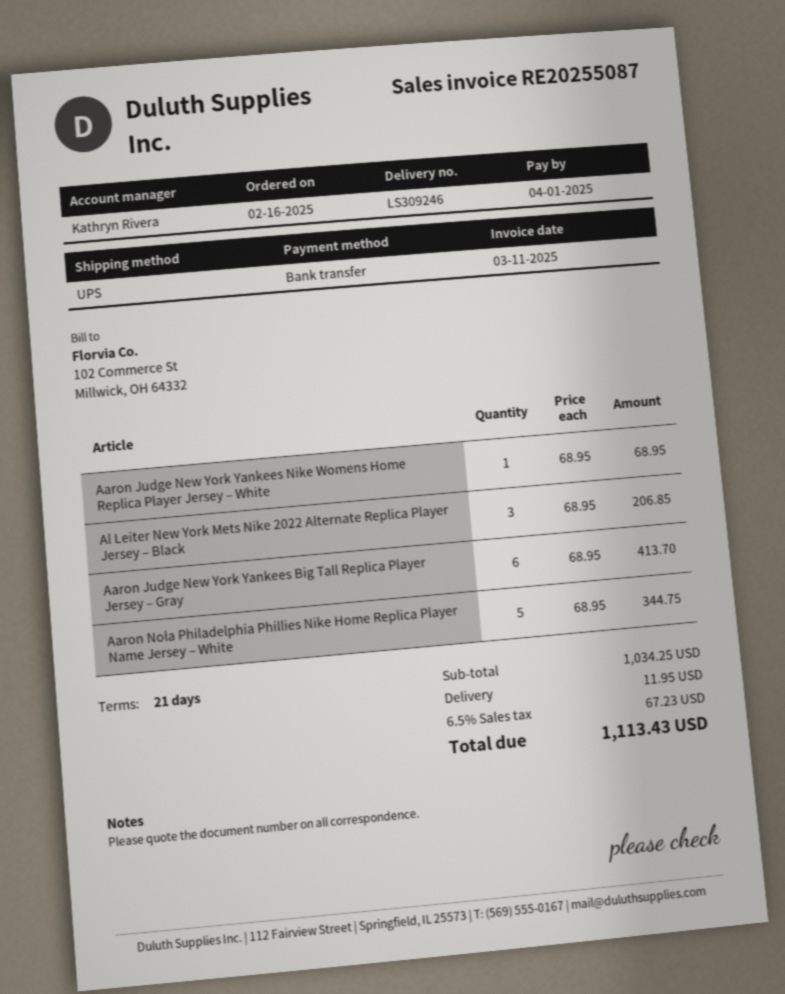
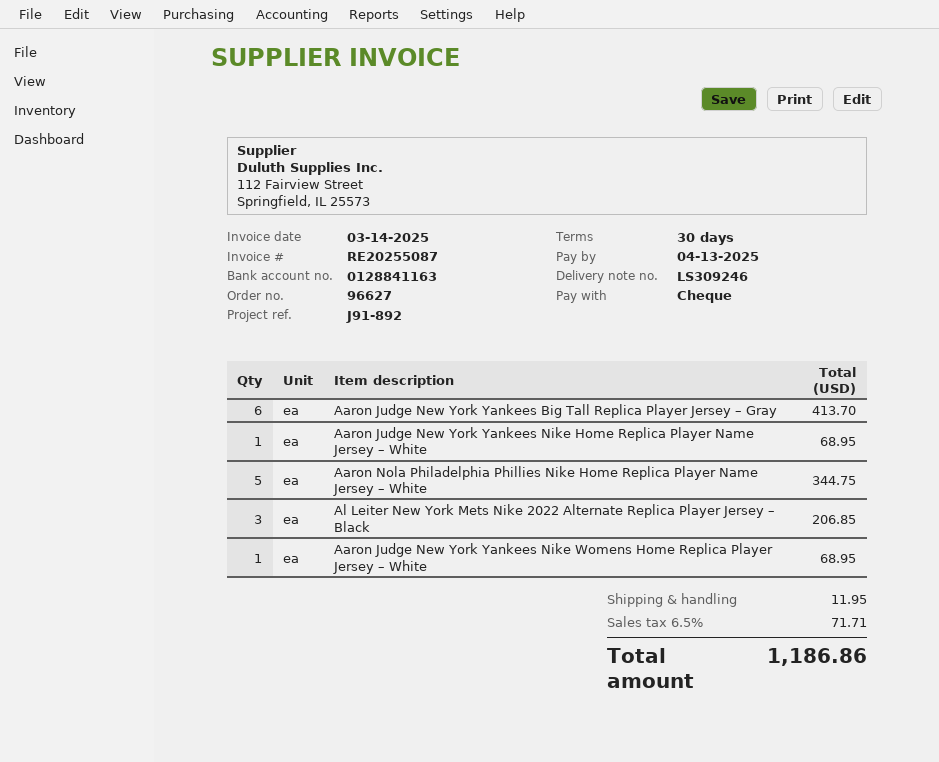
invoice date: 2025-03-11 -> 2025-03-14
payment terms: 21 days -> 30 days
due date: 2025-04-01 -> 2025-04-13
payment method: bank transfer -> cheque
Aaron Judge New York Yankees Nike Home Replica Player Name Jersey – White: none -> 1 for 68.95
tax: 6.5% = 67.23 -> 6.5% = 71.71
total: 1113.43 -> 1186.86

